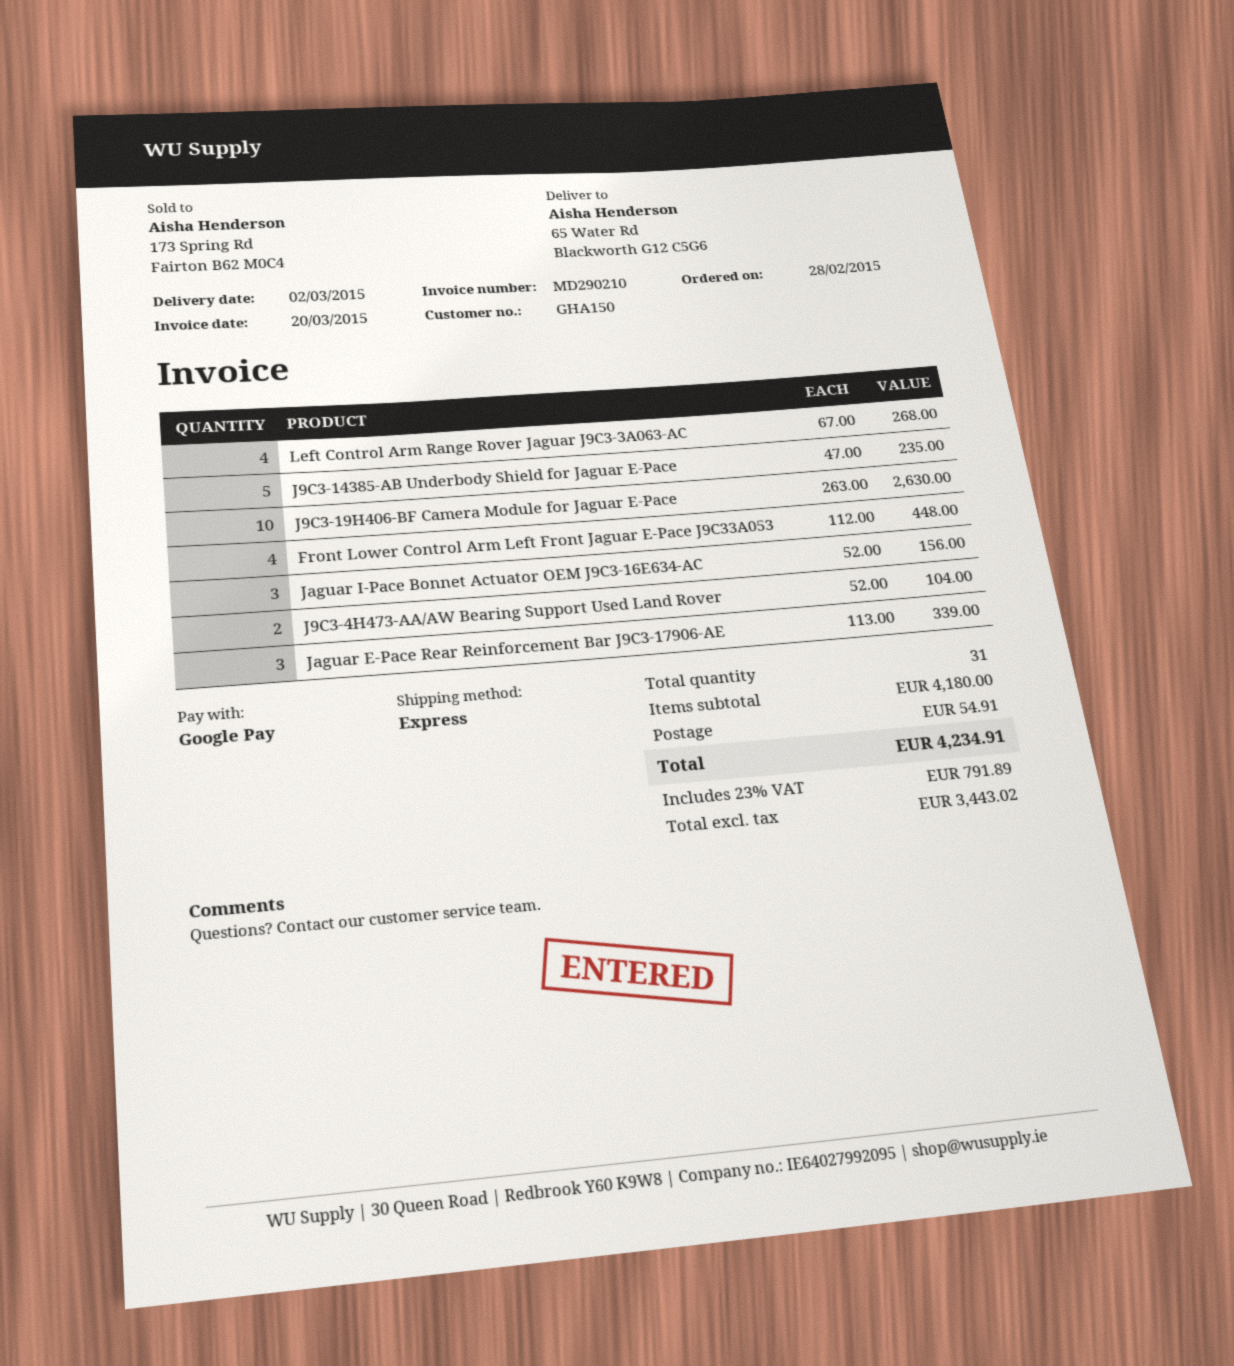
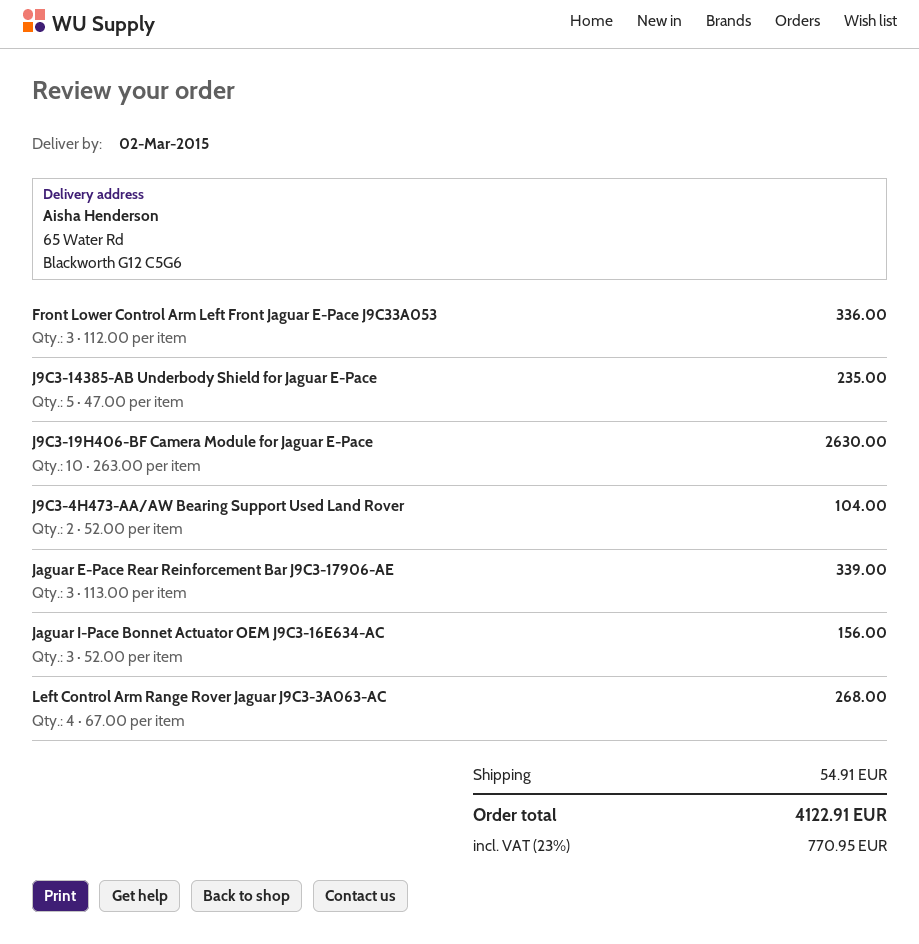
Front Lower Control Arm Left Front Jaguar E-Pace J9C33A053: 4 x 112.00 = 448.00 -> 3 x 112.00 = 336.00
tax: 23% = 791.89 -> 23% = 770.95
total: 4234.91 -> 4122.91

